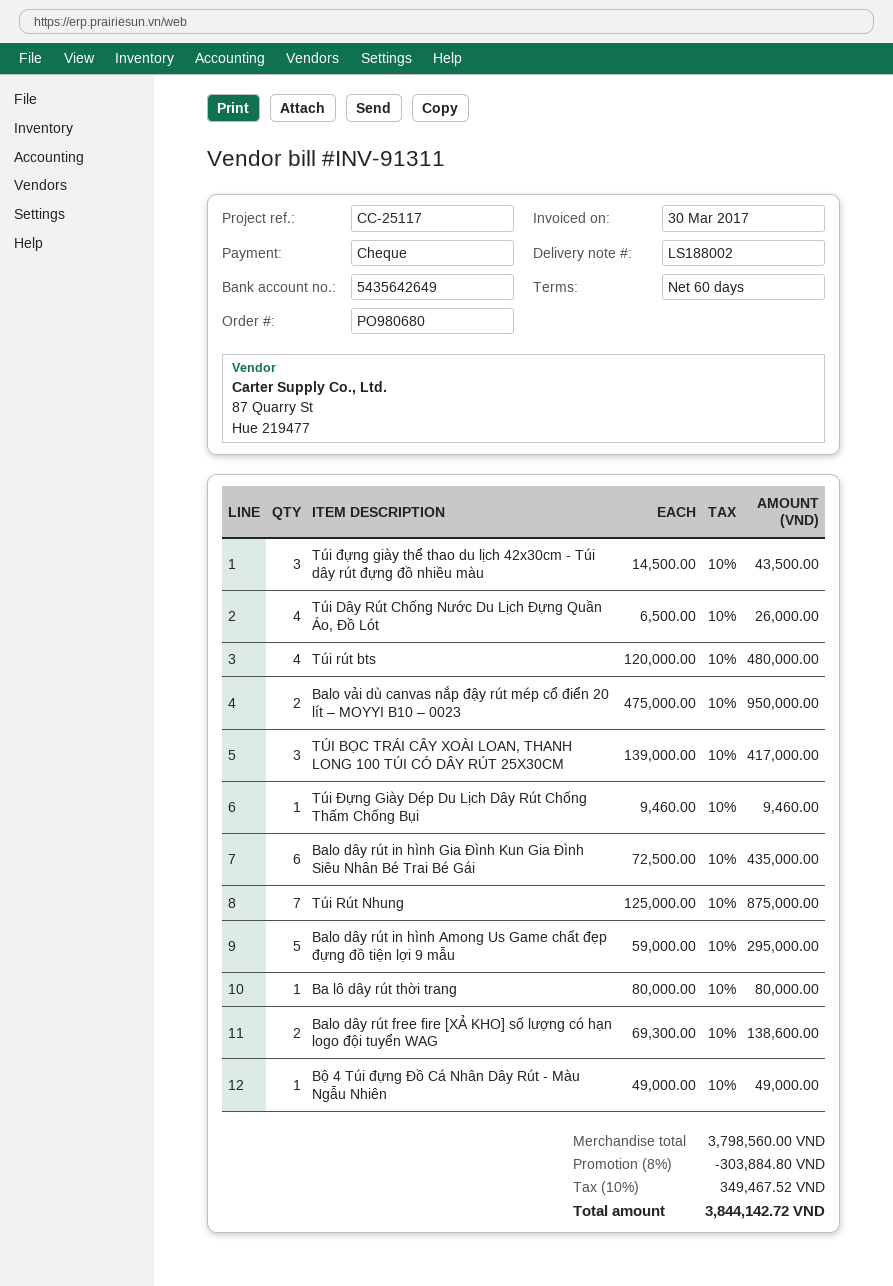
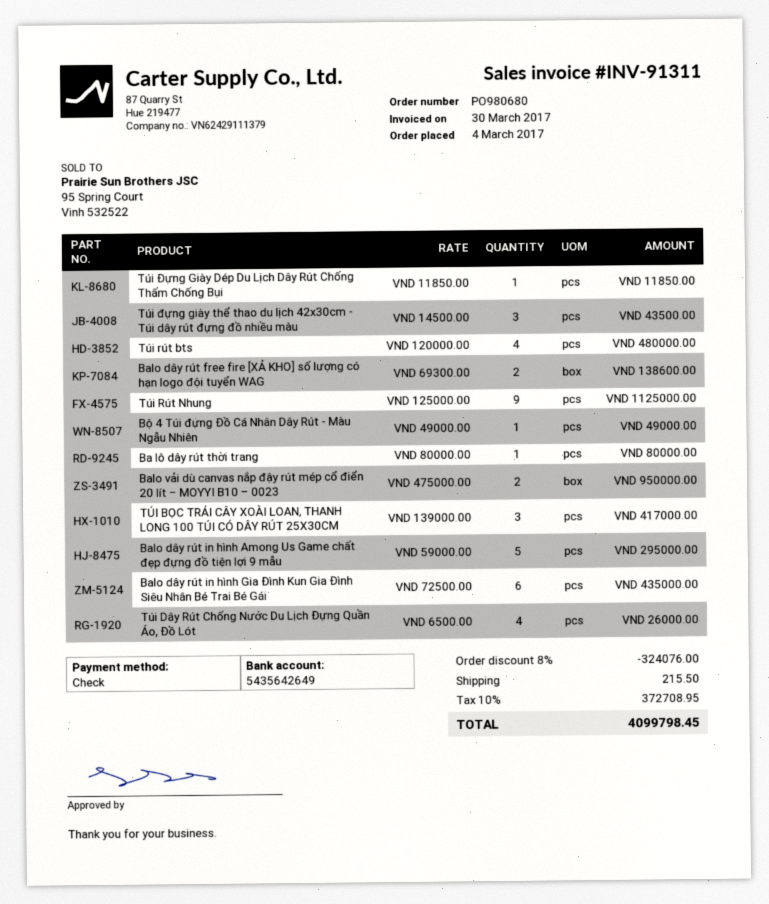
Túi Đựng Giày Dép Du Lịch Dây Rút Chống Thấm Chống Bụi: 1 x 9460.00 = 9460.00 -> 1 x 11850.00 = 11850.00
Túi Rút Nhung: 7 x 125000.00 = 875000.00 -> 9 x 125000.00 = 1125000.00
discount: 8% = 303884.80 -> 8% = 324076.00
shipping: none -> 215.50
tax: 10% = 349467.52 -> 10% = 372708.95
total: 3844142.72 -> 4099798.45

